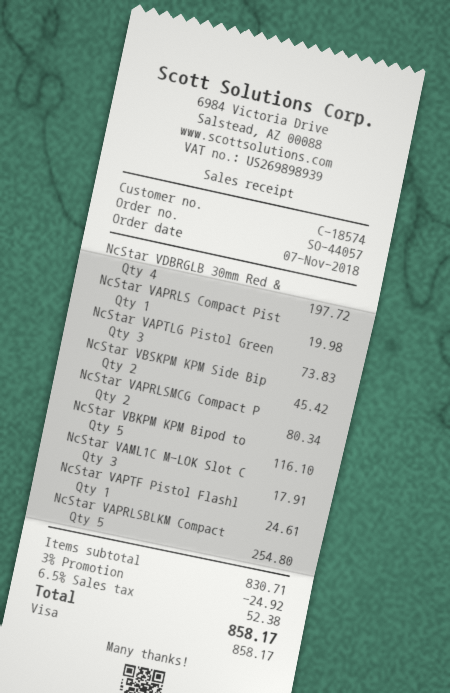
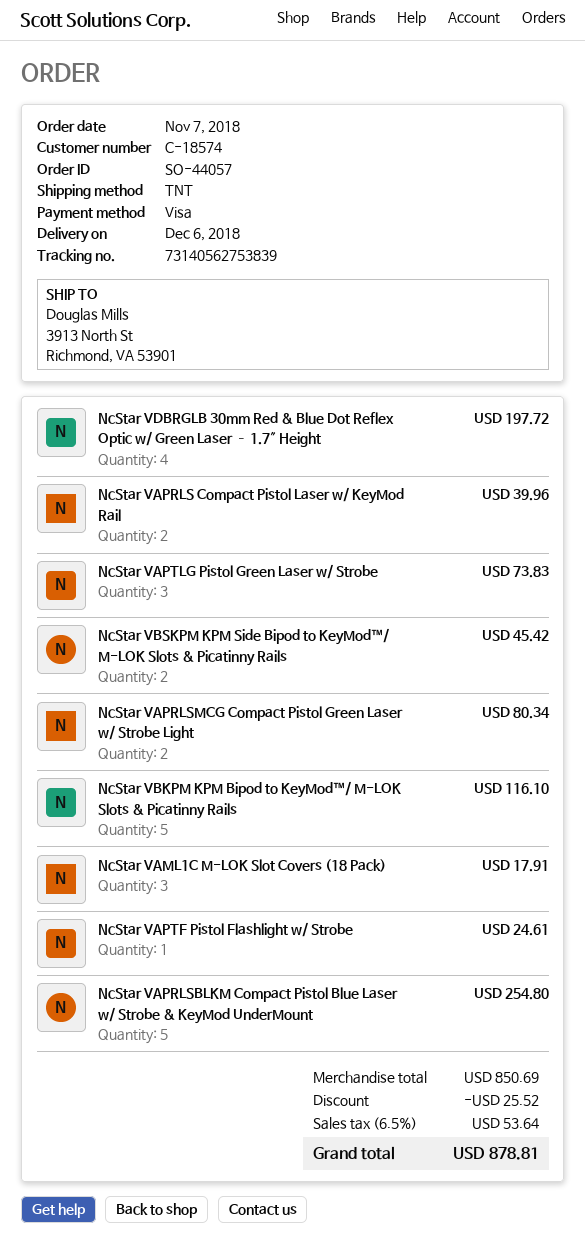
NcStar VAPRLS Compact Pist: 1 for 19.98 -> 2 for 39.96
subtotal: 830.71 -> 850.69
discount: 24.92 -> 25.52
tax: 6.5% = 52.38 -> 6.5% = 53.64
total: 858.17 -> 878.81

